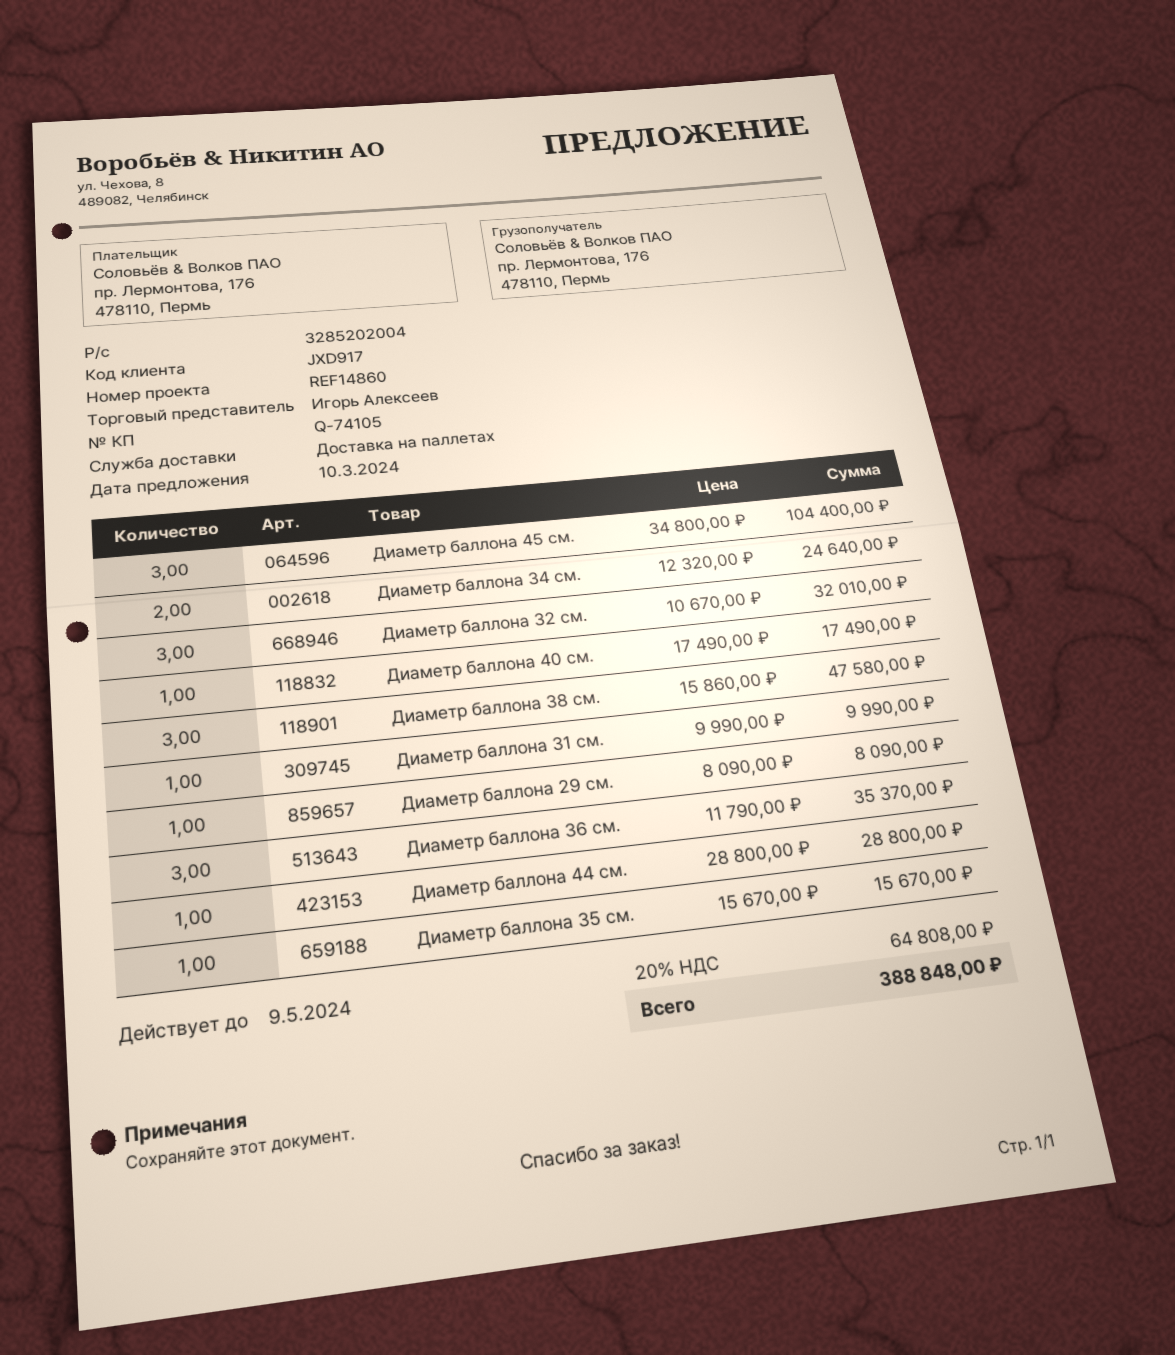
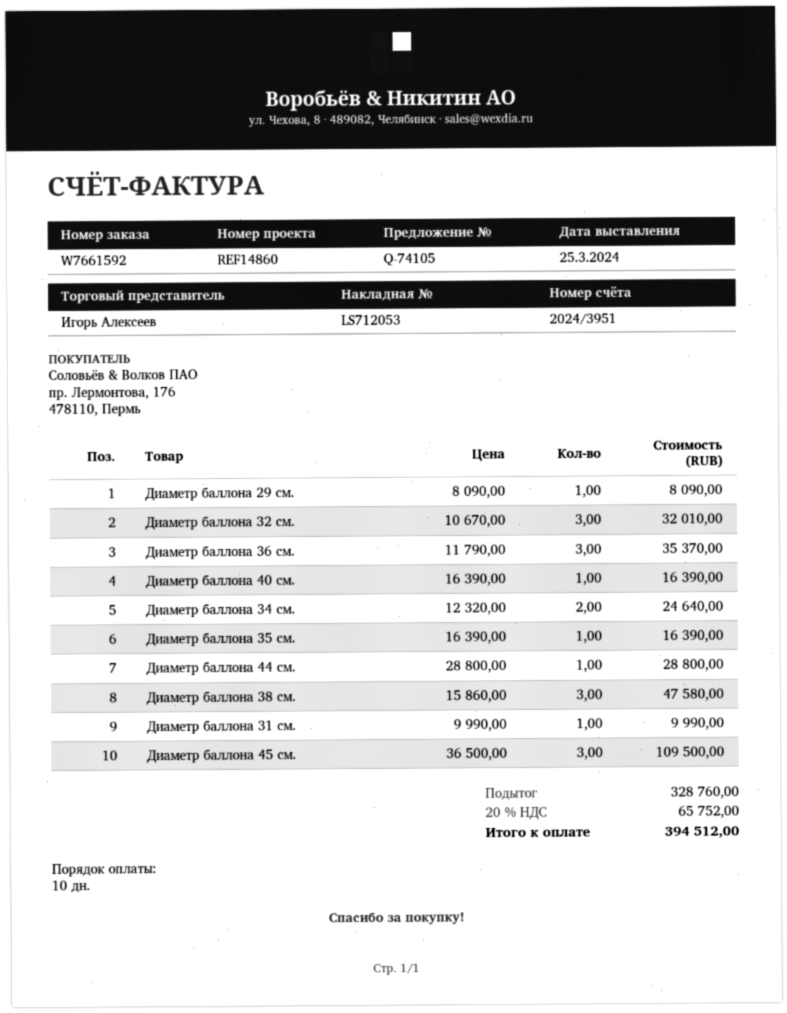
Диаметр баллона 45 см.: 3 x 34800.00 = 104400.00 -> 3 x 36500.00 = 109500.00
Диаметр баллона 40 см.: 1 x 17490.00 = 17490.00 -> 1 x 16390.00 = 16390.00
Диаметр баллона 35 см.: 1 x 15670.00 = 15670.00 -> 1 x 16390.00 = 16390.00
tax: 20% = 64808.00 -> 20% = 65752.00
total: 388848.00 -> 394512.00

